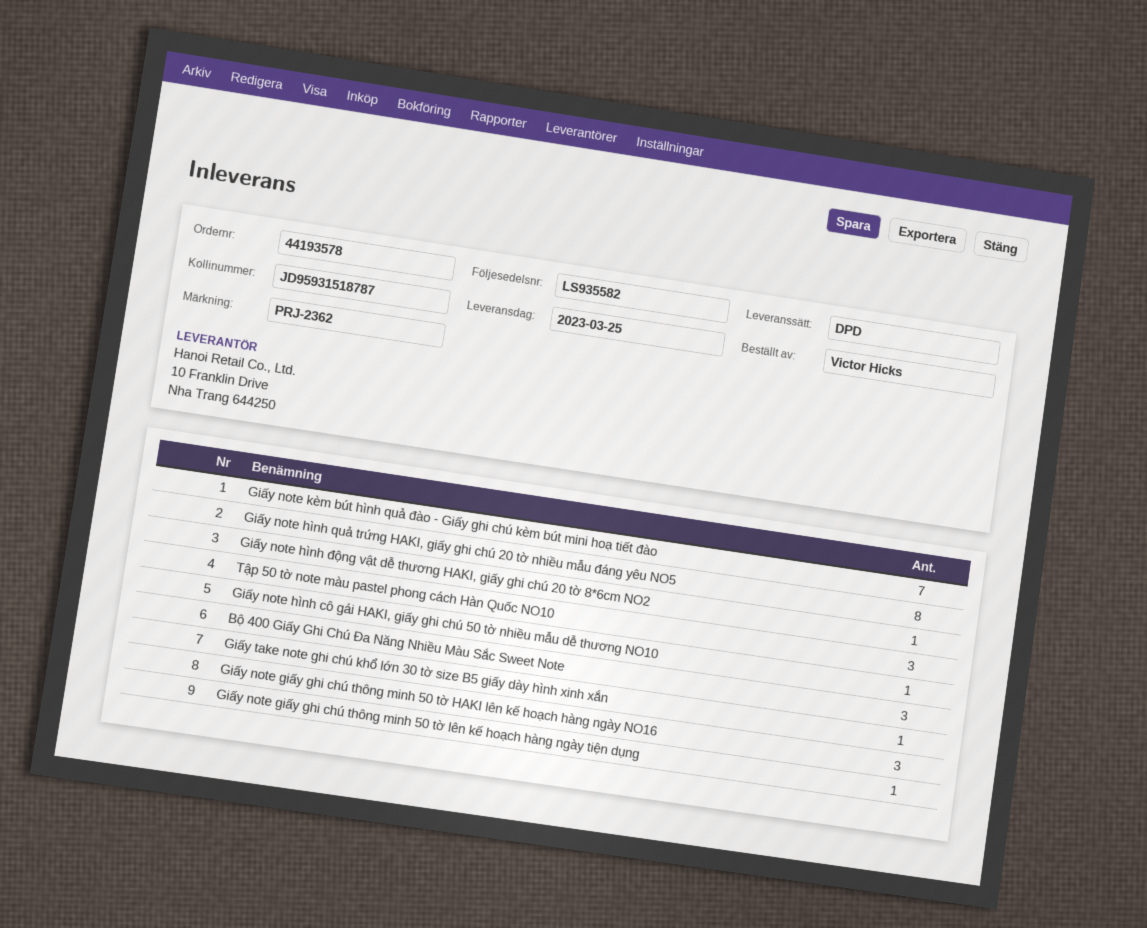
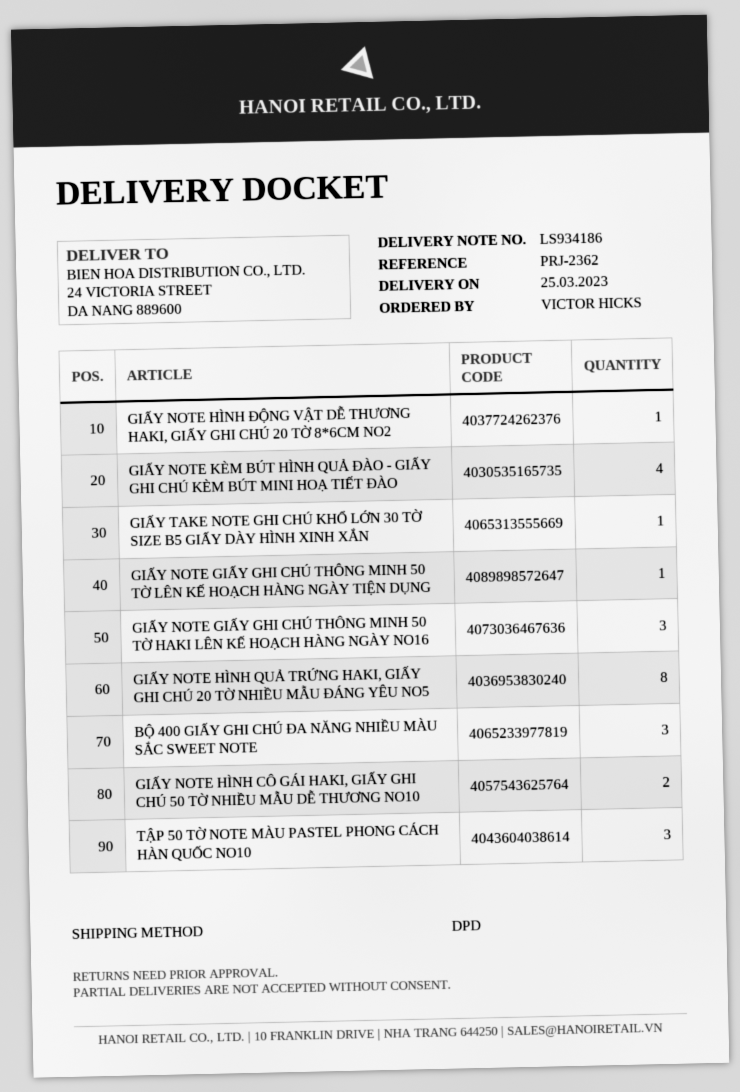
delivery note number: LS935582 -> LS934186
Giấy note kèm bút hình quả đào - Giấy ghi chú kèm bút mini hoạ tiết đào: 7 -> 4
Giấy note hình cô gái HAKI, giấy ghi chú 50 tờ nhiều mẫu dễ thương NO10: 1 -> 2

